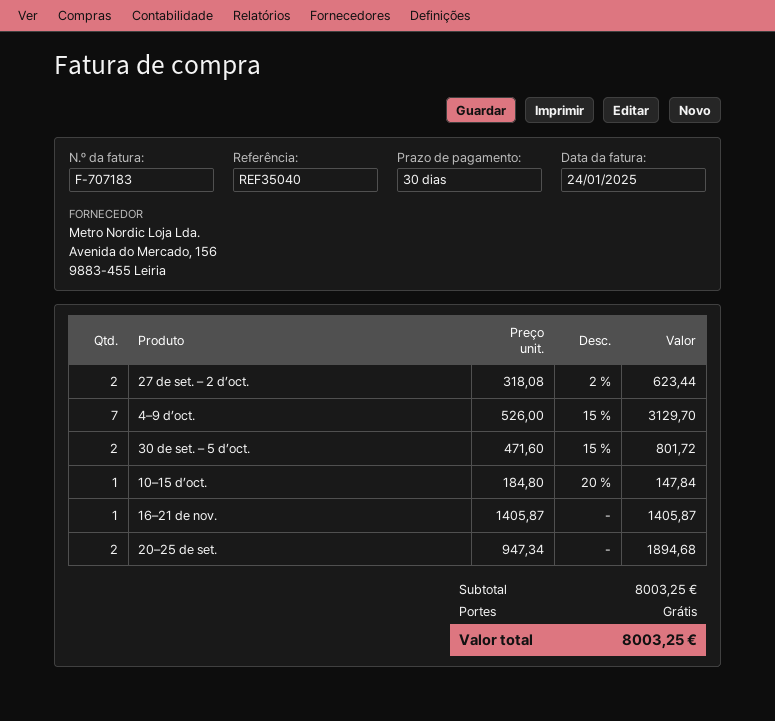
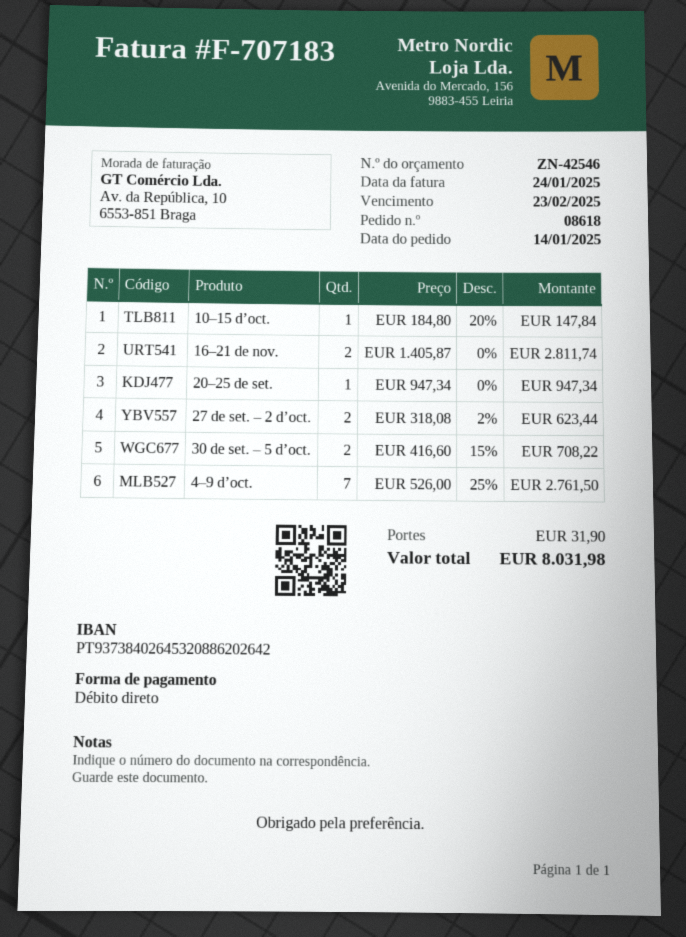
4–9 d’oct.: 7 x 526.00 - 15% = 3129.70 -> 7 x 526.00 - 25% = 2761.50
30 de set. – 5 d’oct.: 2 x 471.60 - 15% = 801.72 -> 2 x 416.60 - 15% = 708.22
16–21 de nov.: 1 x 1405.87 = 1405.87 -> 2 x 1405.87 = 2811.74
20–25 de set.: 2 x 947.34 = 1894.68 -> 1 x 947.34 = 947.34
shipping: 0.00 -> 31.90
total: 8003.25 -> 8031.98

